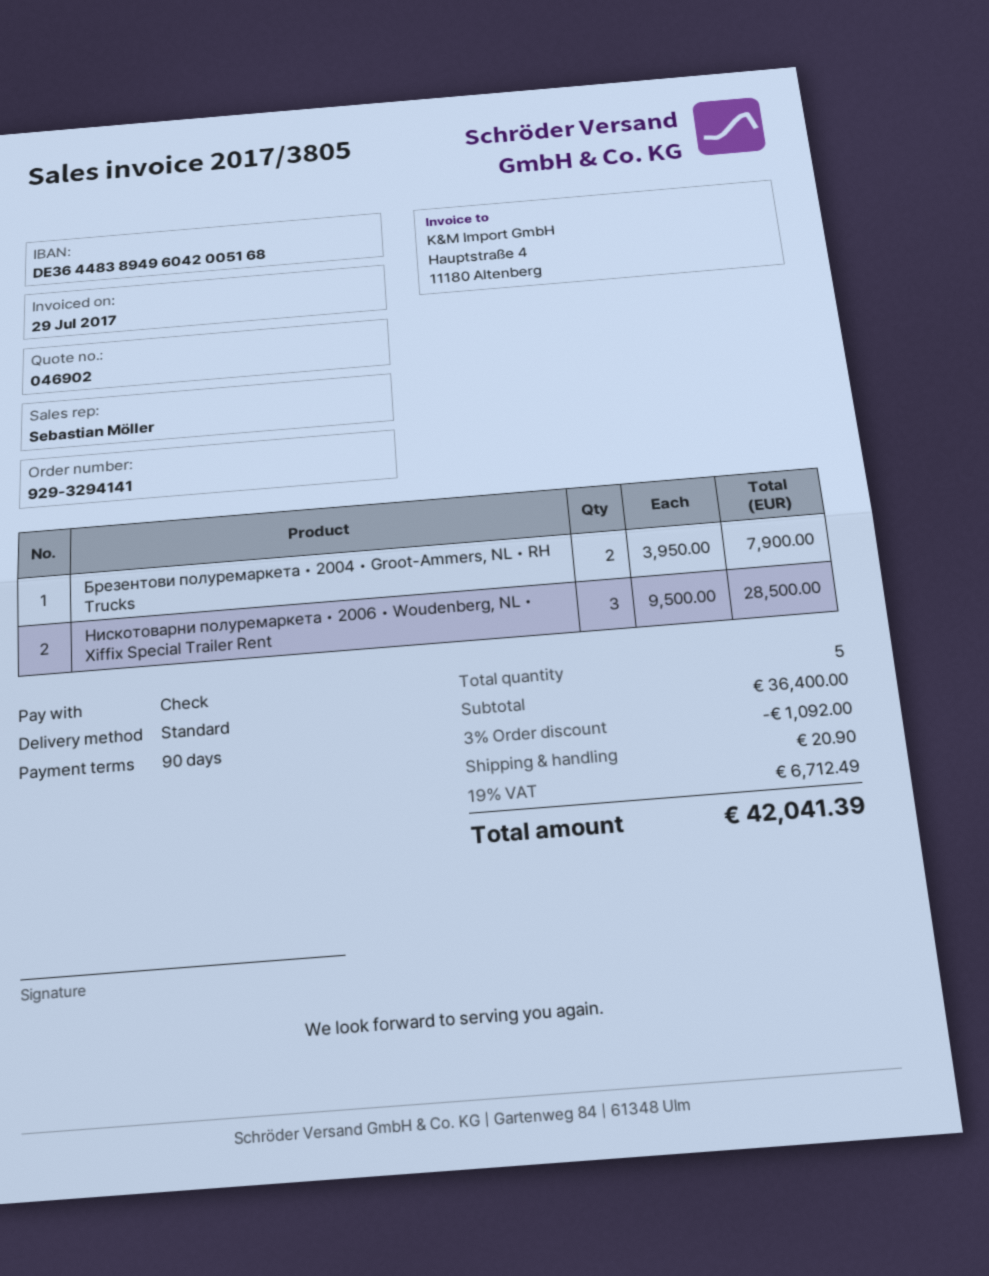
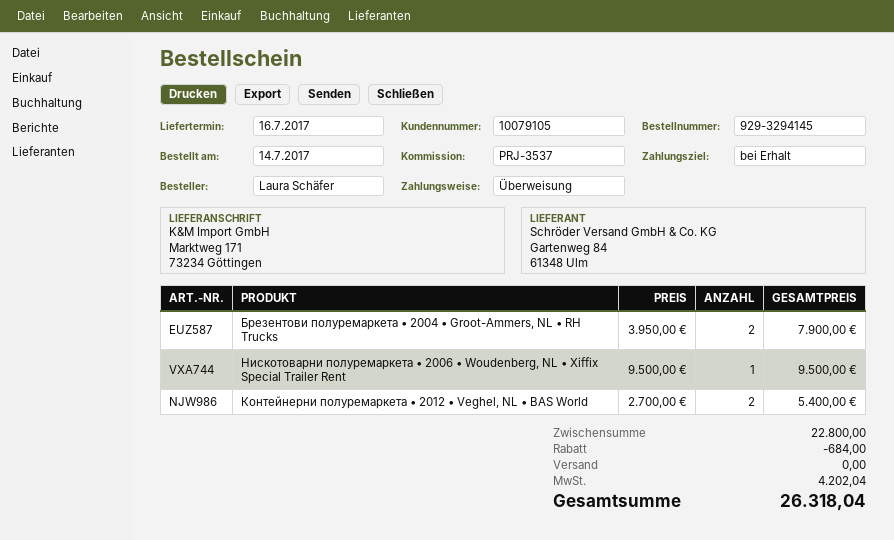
order number: 929-3294141 -> 929-3294145
payment terms: 90 days -> on receipt
payment method: cheque -> bank transfer
Нискотоварни полуремаркета • 2006 • Woudenberg, NL • Xiffix Special Trailer Rent: 3 x 9500.00 = 28500.00 -> 1 x 9500.00 = 9500.00
Контейнерни полуремаркета • 2012 • Veghel, NL • BAS World: none -> 2 x 2700.00 = 5400.00
subtotal: 36400.00 -> 22800.00
discount: 1092.00 -> 684.00
shipping: 20.90 -> 0.00
tax: 6712.49 -> 4202.04
total: 42041.39 -> 26318.04

